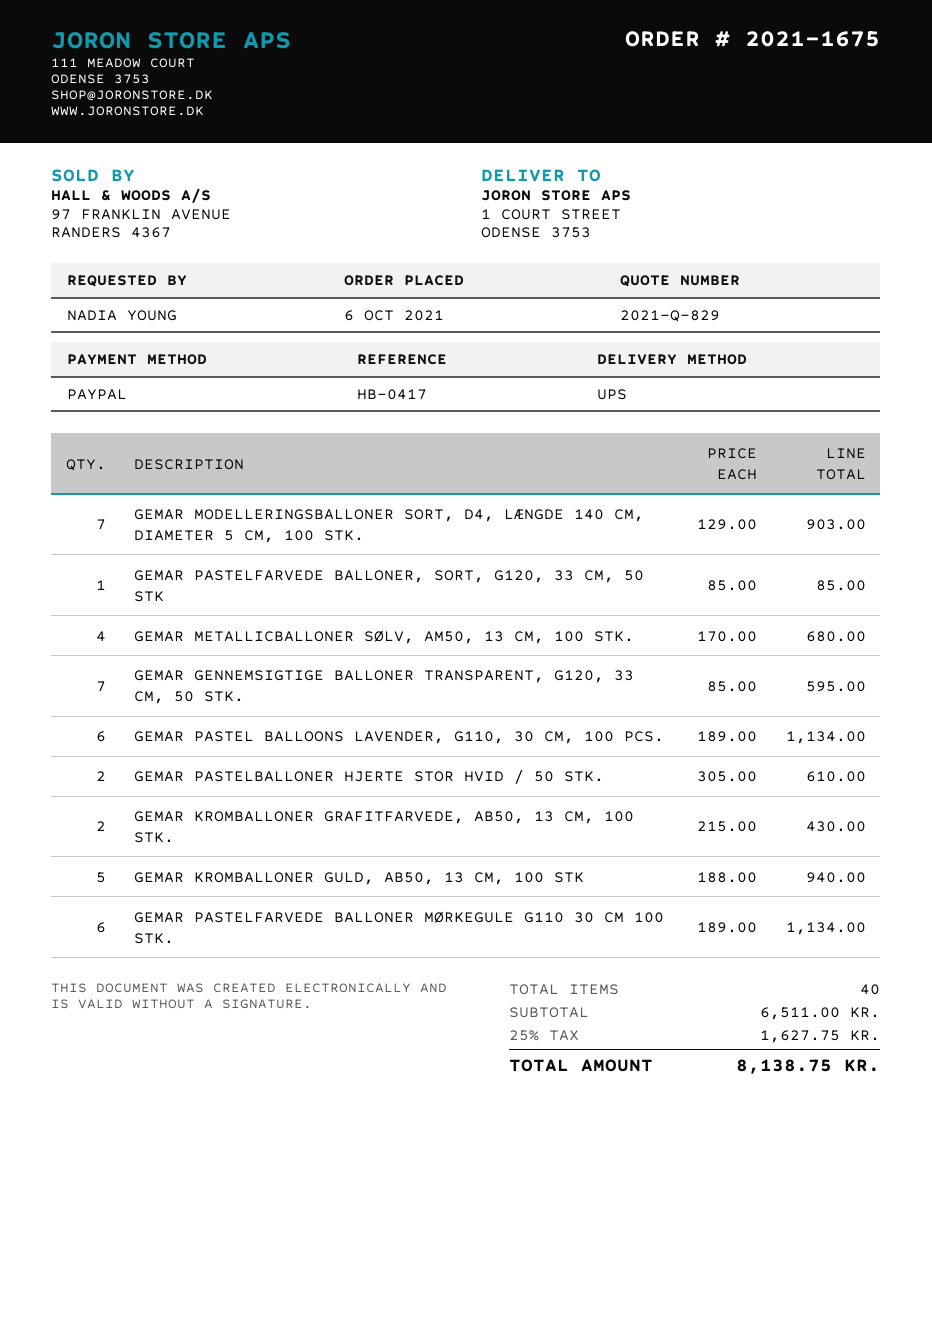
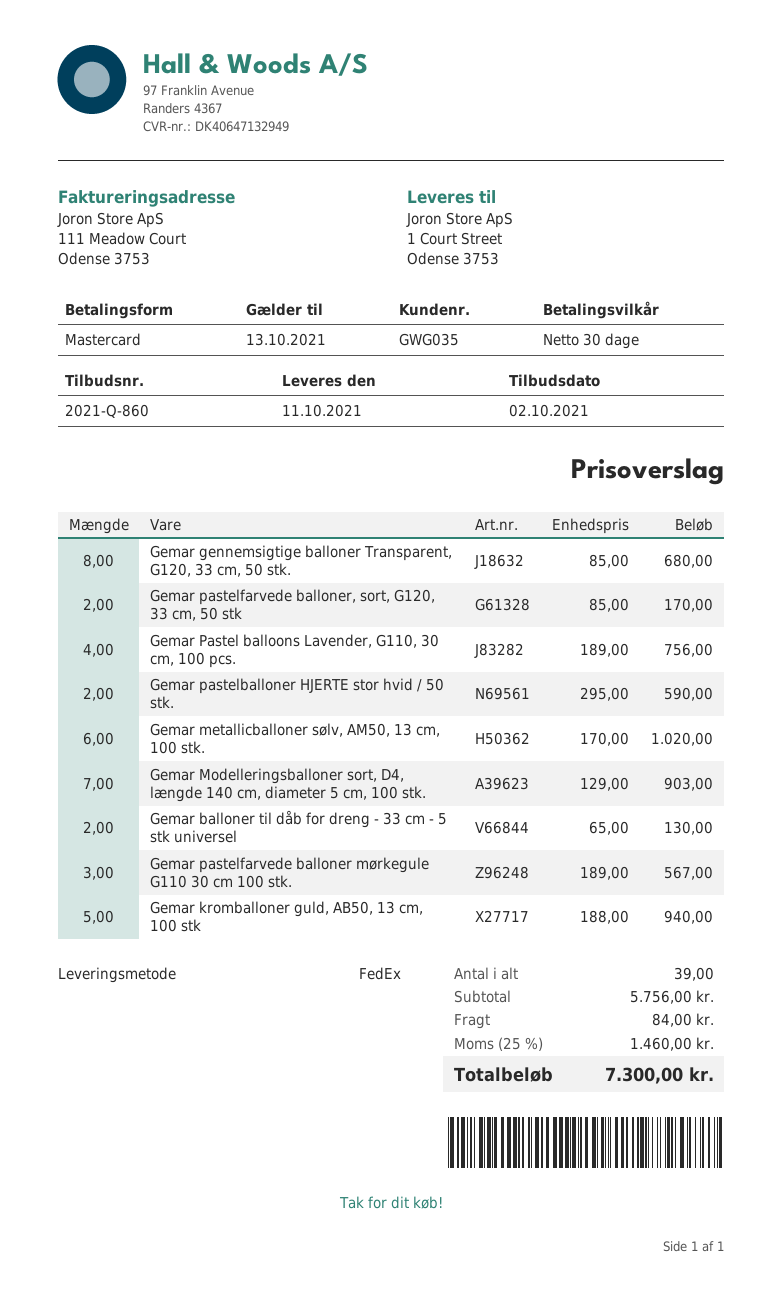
quote number: 2021-Q-829 -> 2021-Q-860
payment method: PayPal -> Mastercard
shipping method: UPS -> FedEx
GEMAR PASTELFARVEDE BALLONER, SORT, G120, 33 CM, 50 STK: 1 x 85.00 = 85.00 -> 2 x 85.00 = 170.00
GEMAR METALLICBALLONER SØLV, AM50, 13 CM, 100 STK.: 4 x 170.00 = 680.00 -> 6 x 170.00 = 1020.00
GEMAR GENNEMSIGTIGE BALLONER TRANSPARENT, G120, 33 CM, 50 STK.: 7 x 85.00 = 595.00 -> 8 x 85.00 = 680.00
GEMAR PASTEL BALLOONS LAVENDER, G110, 30 CM, 100 PCS.: 6 x 189.00 = 1134.00 -> 4 x 189.00 = 756.00
GEMAR PASTELBALLONER HJERTE STOR HVID / 50 STK.: 2 x 305.00 = 610.00 -> 2 x 295.00 = 590.00
GEMAR KROMBALLONER GRAFITFARVEDE, AB50, 13 CM, 100 STK.: 2 x 215.00 = 430.00 -> none
GEMAR PASTELFARVEDE BALLONER MØRKEGULE G110 30 CM 100 STK.: 6 x 189.00 = 1134.00 -> 3 x 189.00 = 567.00
Gemar balloner til dåb for dreng - 33 cm - 5 stk universel: none -> 2 x 65.00 = 130.00
total quantity: 40 -> 39
subtotal: 6511.00 -> 5756.00
shipping: none -> 84.00
tax: 25% = 1627.75 -> 25% = 1460.00
total: 8138.75 -> 7300.00

